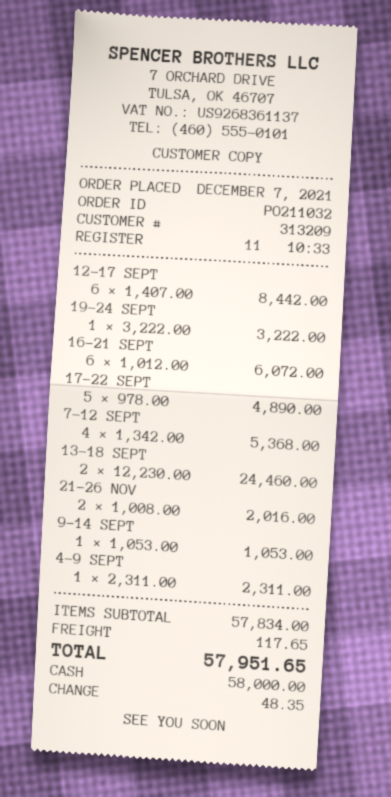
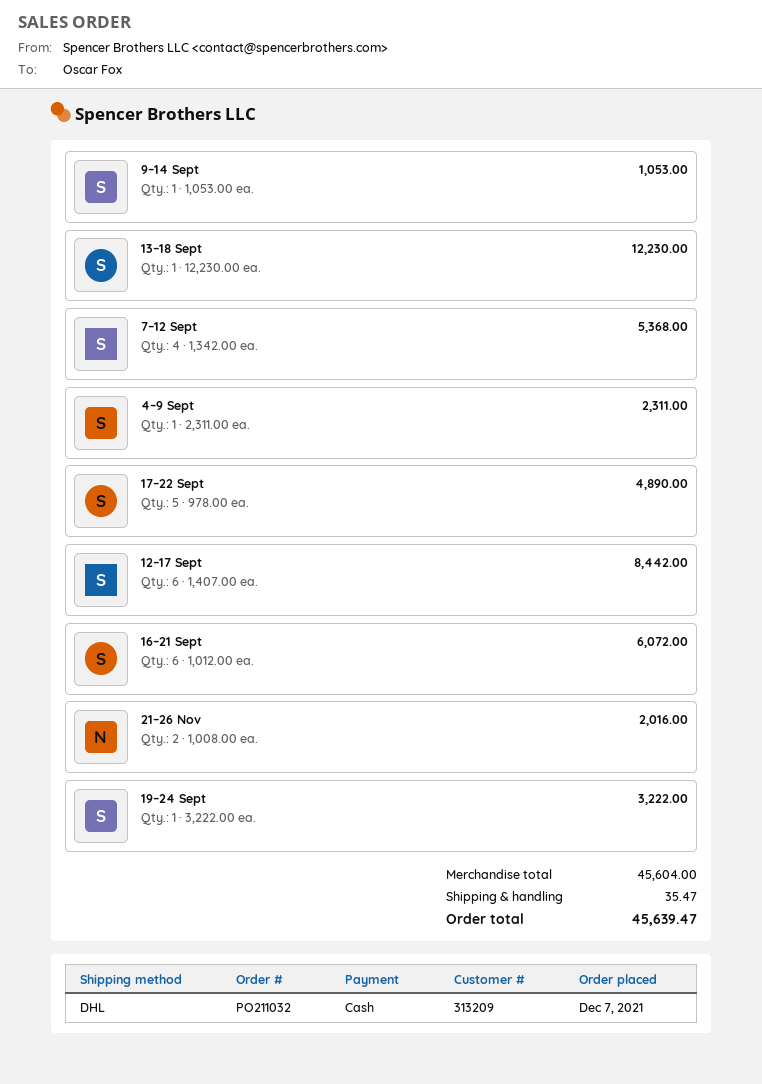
13–18 SEPT: 2 x 12230.00 = 24460.00 -> 1 x 12230.00 = 12230.00
subtotal: 57834.00 -> 45604.00
shipping: 117.65 -> 35.47
total: 57951.65 -> 45639.47

